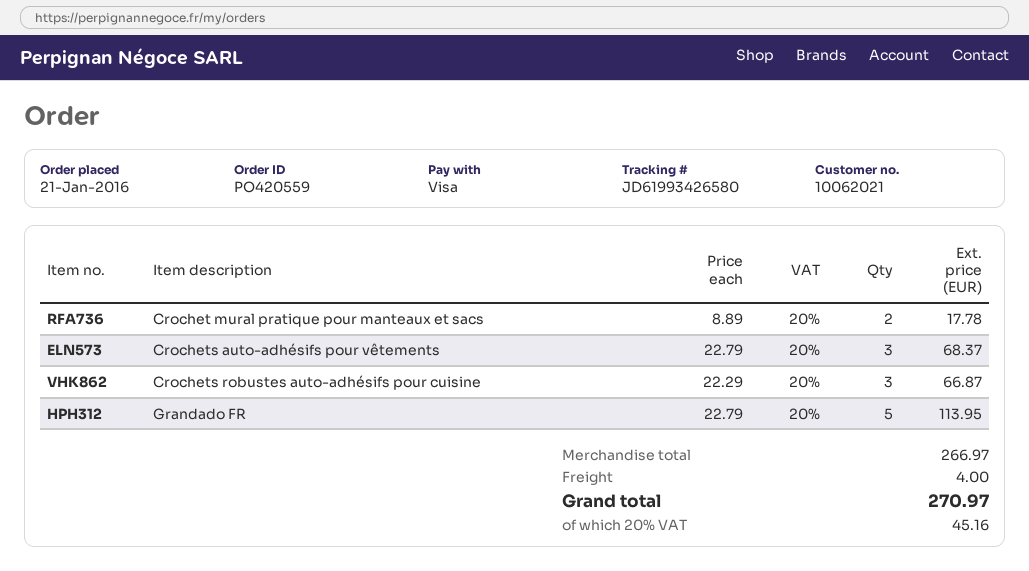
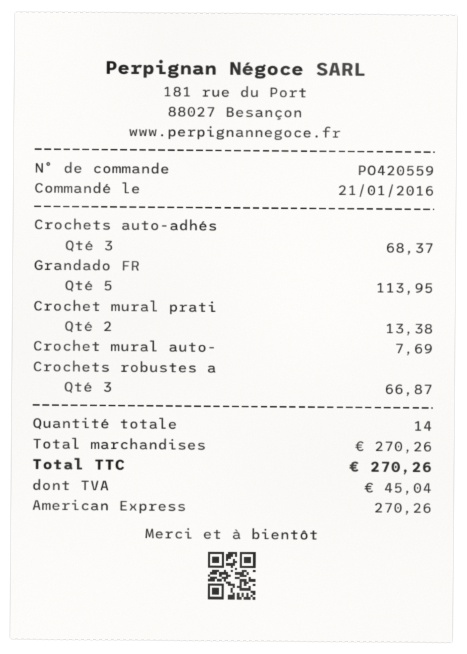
payment method: Visa -> American Express
Crochet mural pratique pour manteaux et sacs: 2 for 17.78 -> 2 for 13.38
Crochet mural auto-: none -> 1 for 7.69
subtotal: 266.97 -> 270.26
shipping: 4.00 -> none
tax: 45.16 -> 45.04
total: 270.97 -> 270.26

